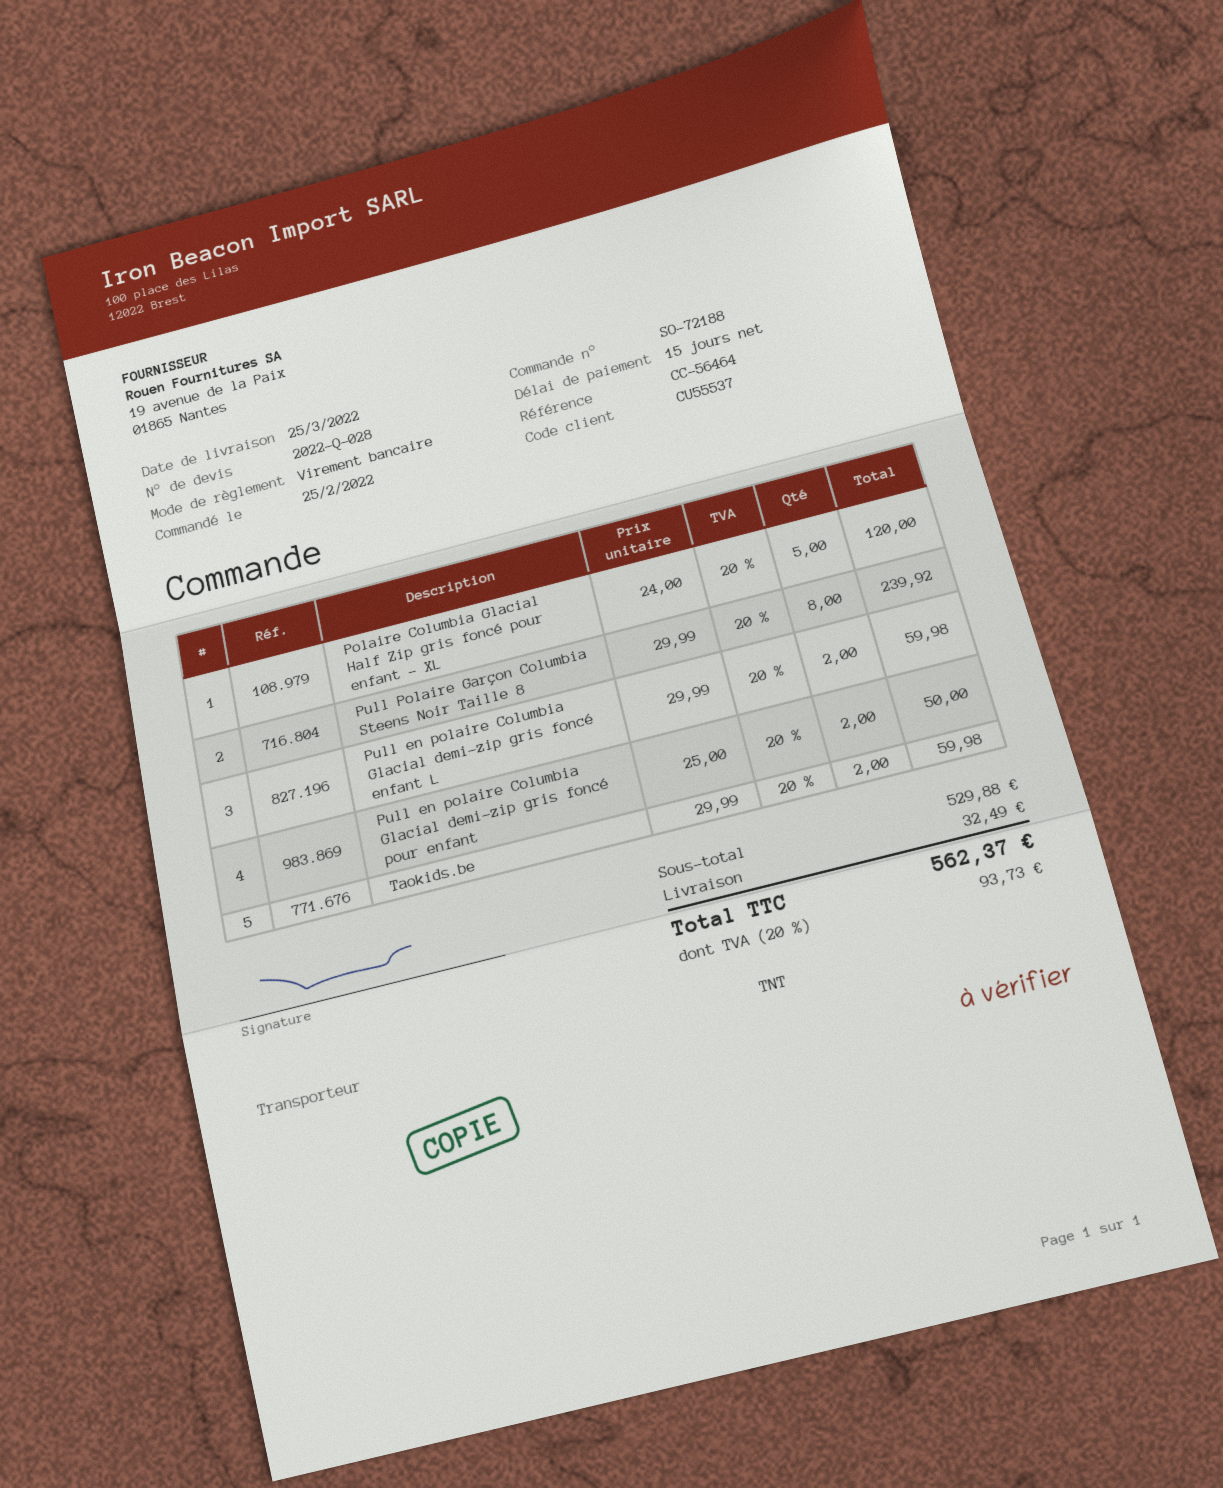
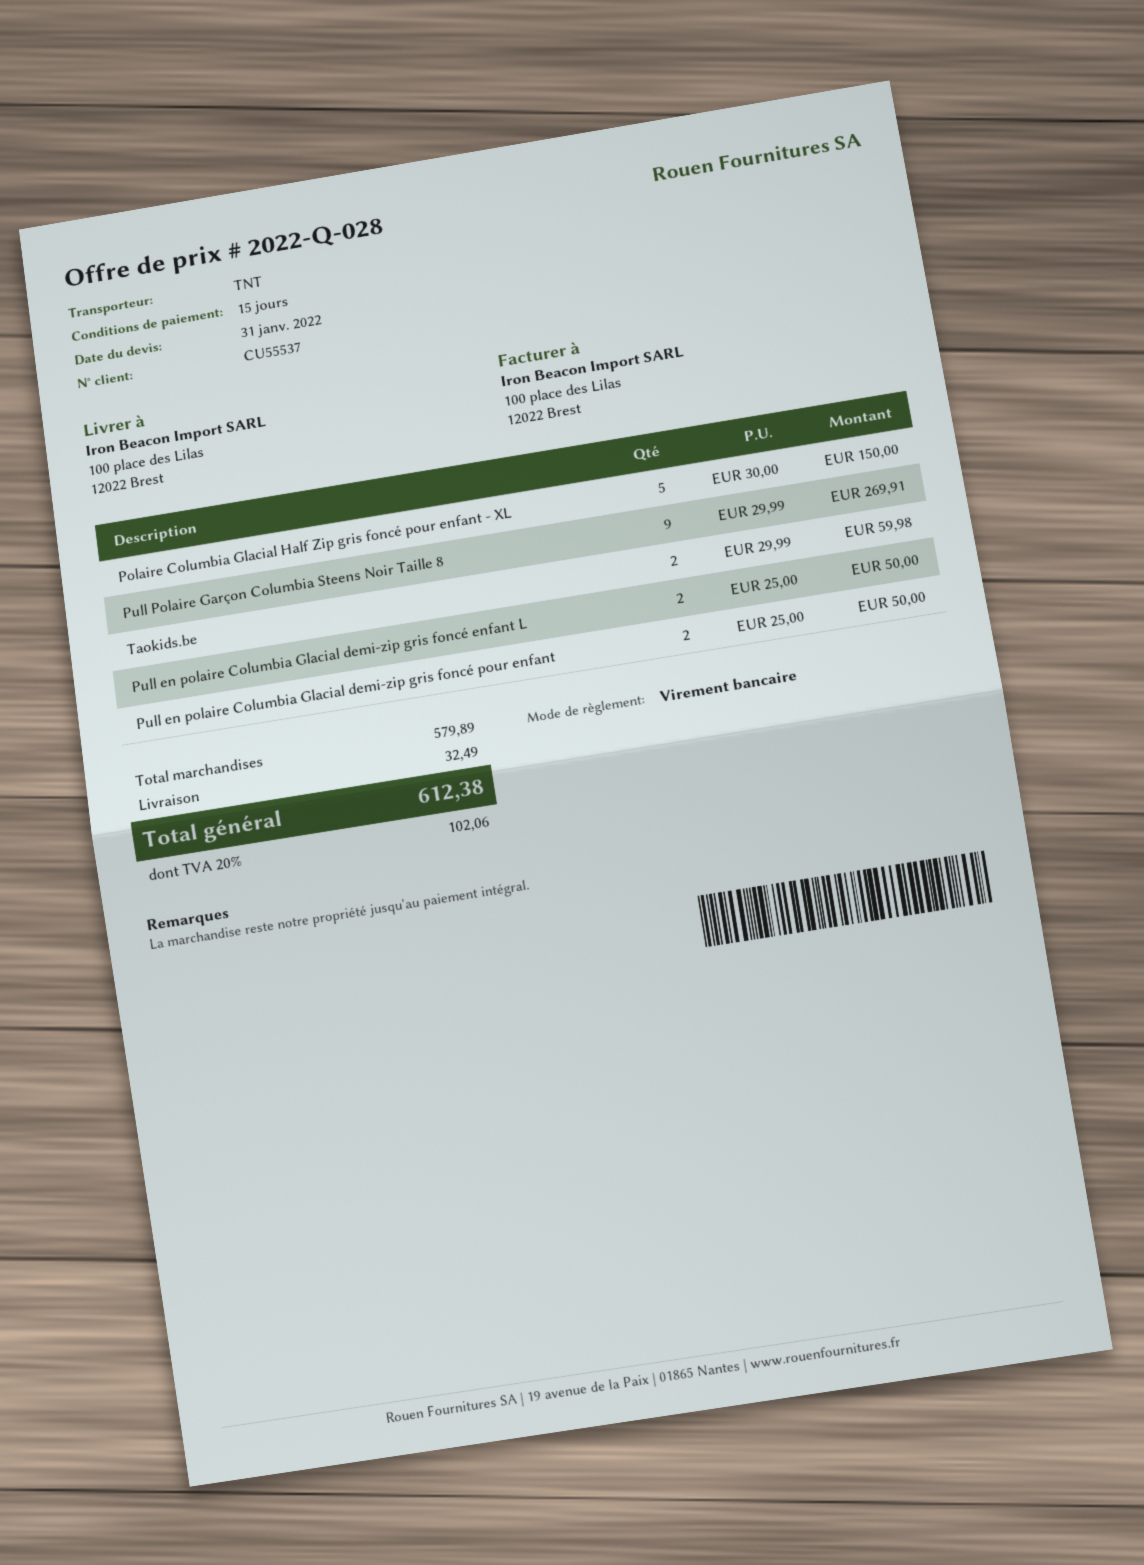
Polaire Columbia Glacial Half Zip gris foncé pour enfant - XL: 5 x 24.00 = 120.00 -> 5 x 30.00 = 150.00
Pull Polaire Garçon Columbia Steens Noir Taille 8: 8 x 29.99 = 239.92 -> 9 x 29.99 = 269.91
Pull en polaire Columbia Glacial demi-zip gris foncé enfant L: 2 x 29.99 = 59.98 -> 2 x 25.00 = 50.00
subtotal: 529.88 -> 579.89
tax: 20% = 93.73 -> 20% = 102.06
total: 562.37 -> 612.38

